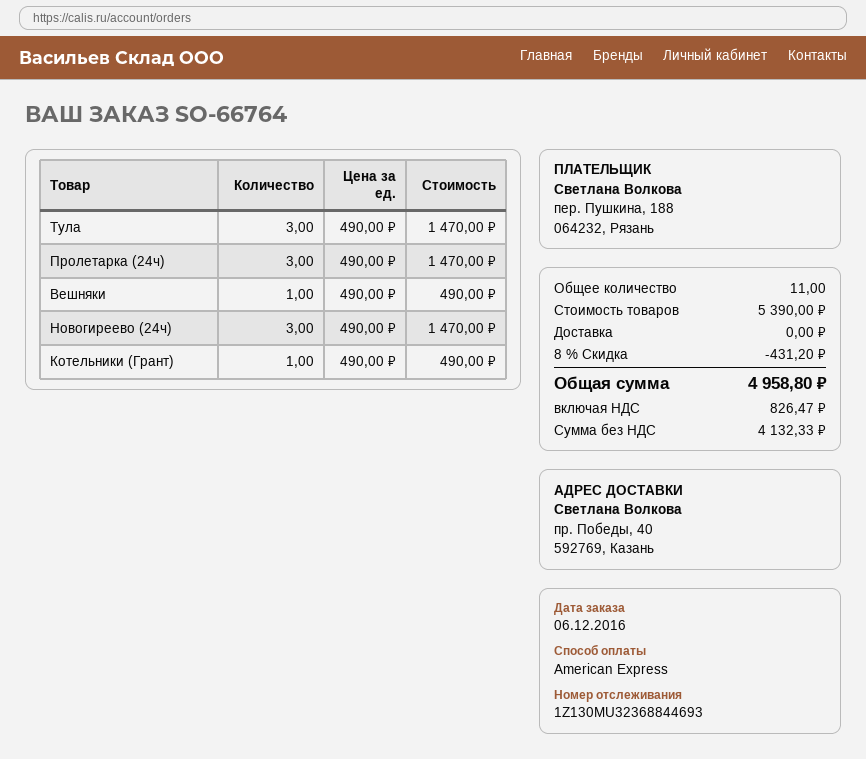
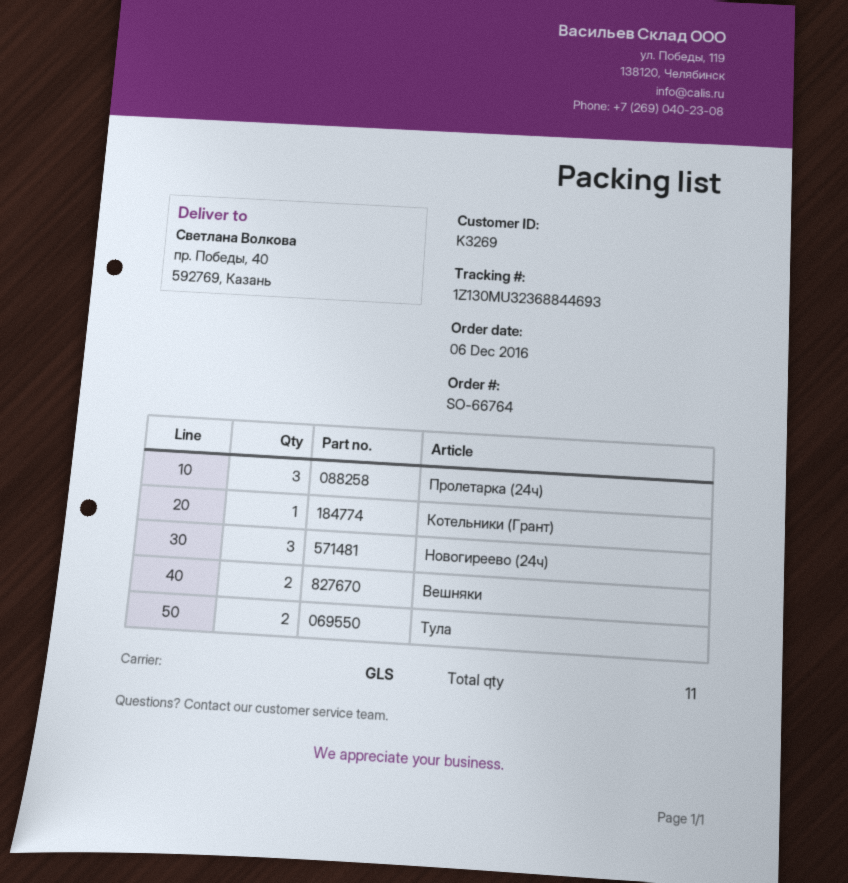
Тула: 3 -> 2
Вешняки: 1 -> 2

